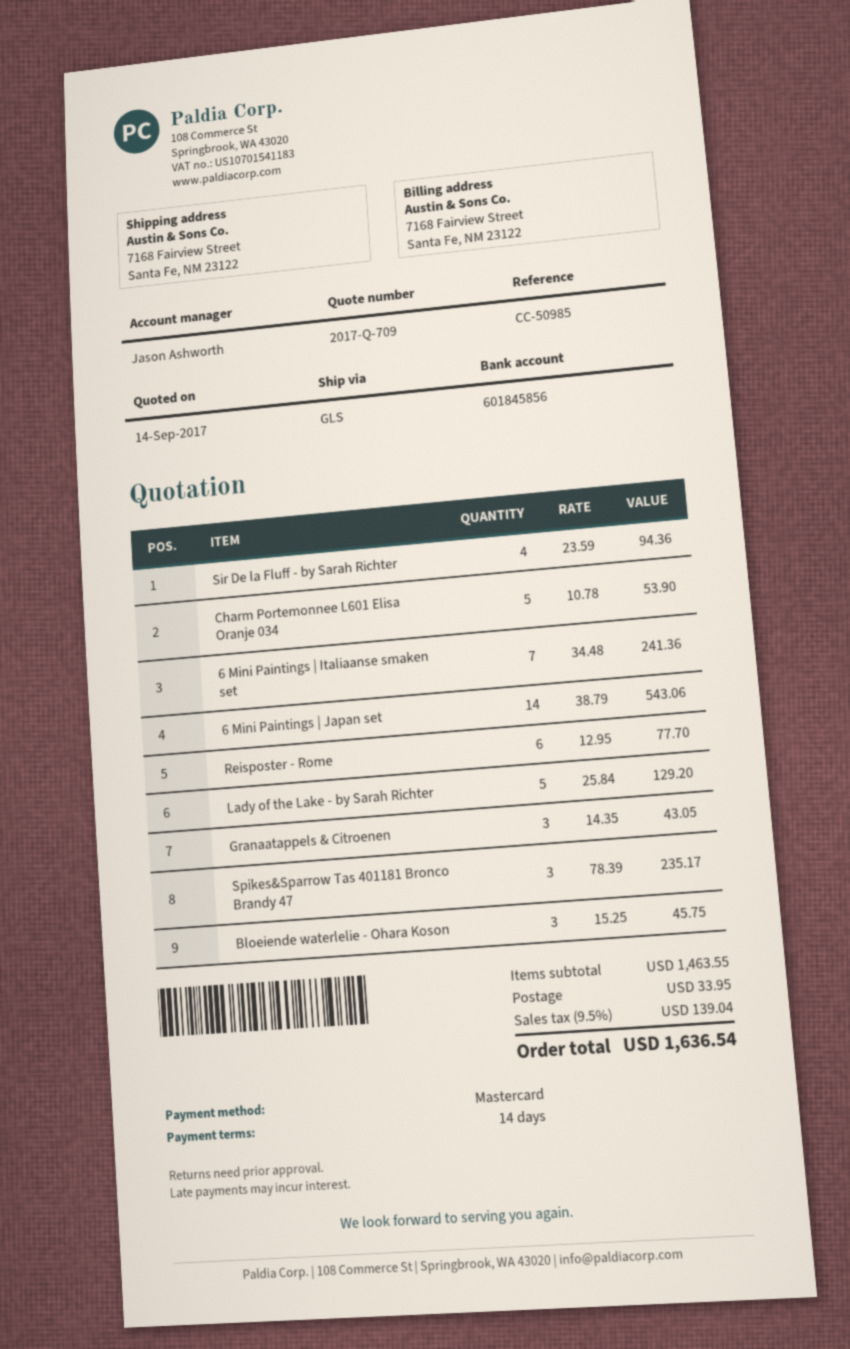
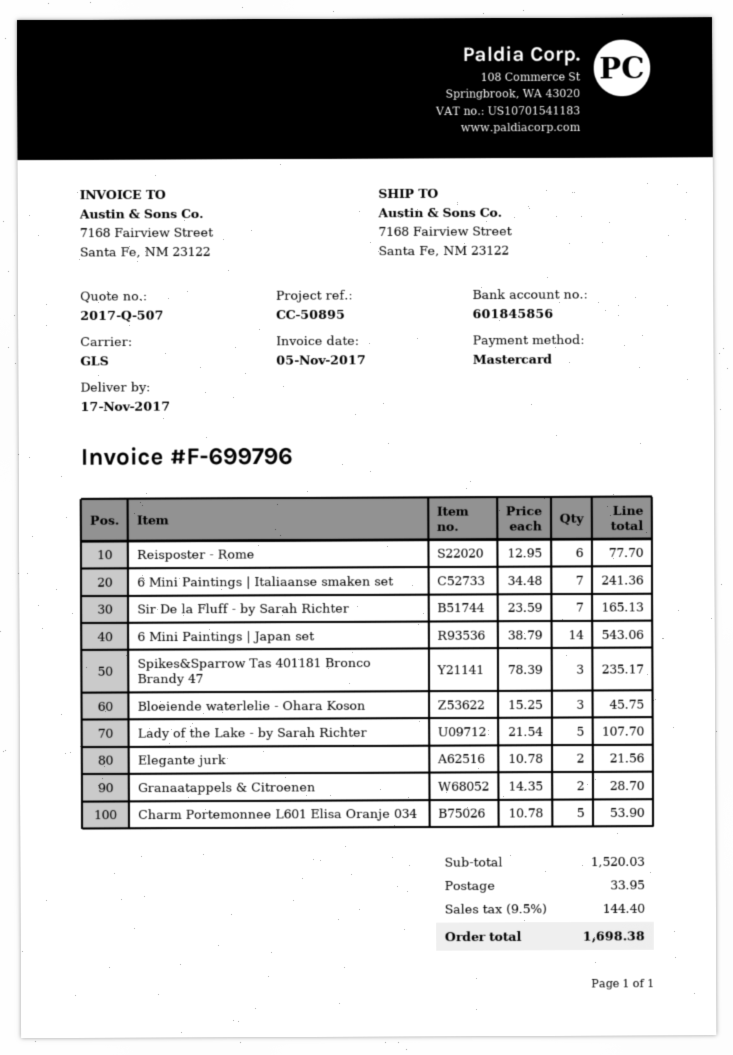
quote number: 2017-Q-709 -> 2017-Q-507
reference: CC-50985 -> CC-50895
Sir De la Fluff - by Sarah Richter: 4 x 23.59 = 94.36 -> 7 x 23.59 = 165.13
Lady of the Lake - by Sarah Richter: 5 x 25.84 = 129.20 -> 5 x 21.54 = 107.70
Granaatappels & Citroenen: 3 x 14.35 = 43.05 -> 2 x 14.35 = 28.70
Elegante jurk: none -> 2 x 10.78 = 21.56
subtotal: 1463.55 -> 1520.03
tax: 9.5% = 139.04 -> 9.5% = 144.40
total: 1636.54 -> 1698.38

